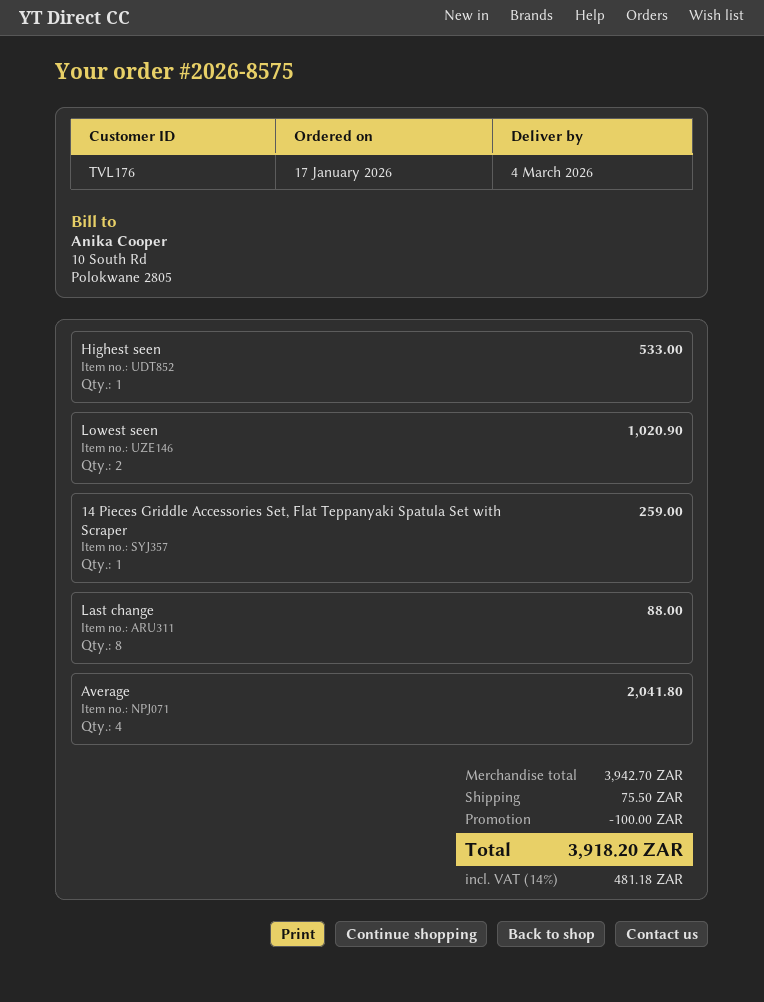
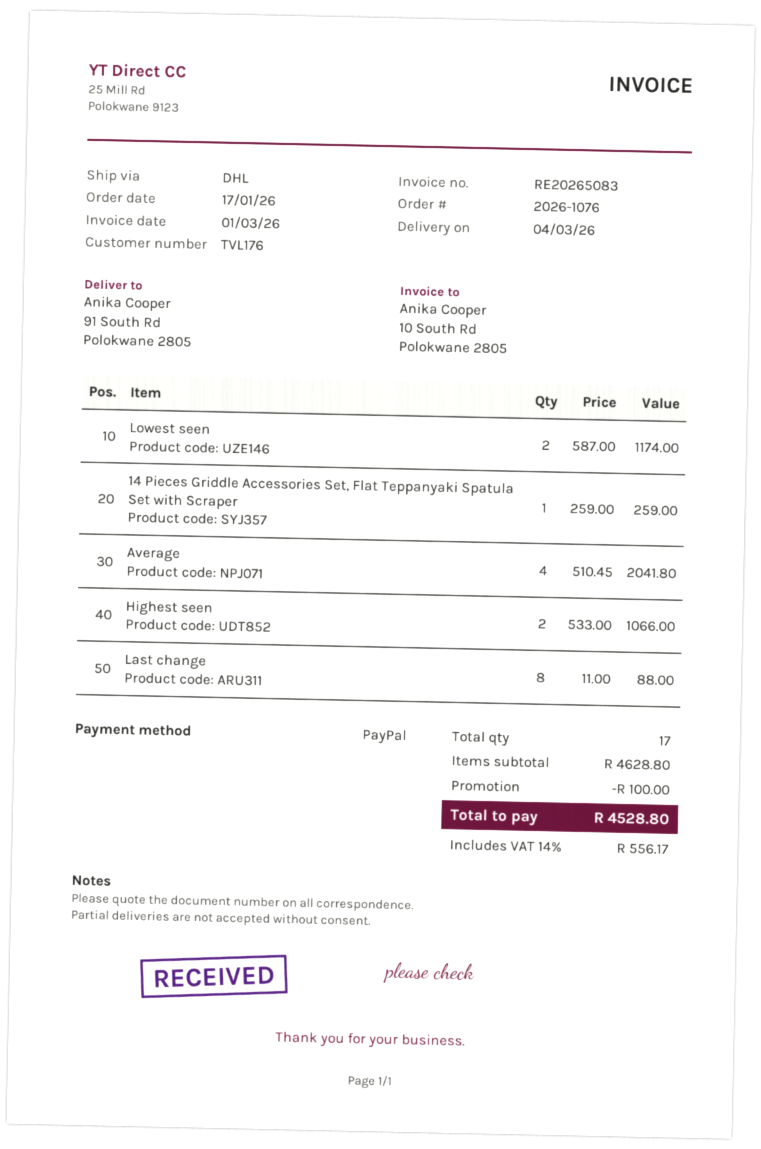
order number: 2026-8575 -> 2026-1076
Highest seen: 1 for 533.00 -> 2 for 1066.00
Lowest seen: 2 for 1020.90 -> 2 for 1174.00
subtotal: 3942.70 -> 4628.80
shipping: 75.50 -> none
tax: 14% = 481.18 -> 14% = 556.17
total: 3918.20 -> 4528.80

